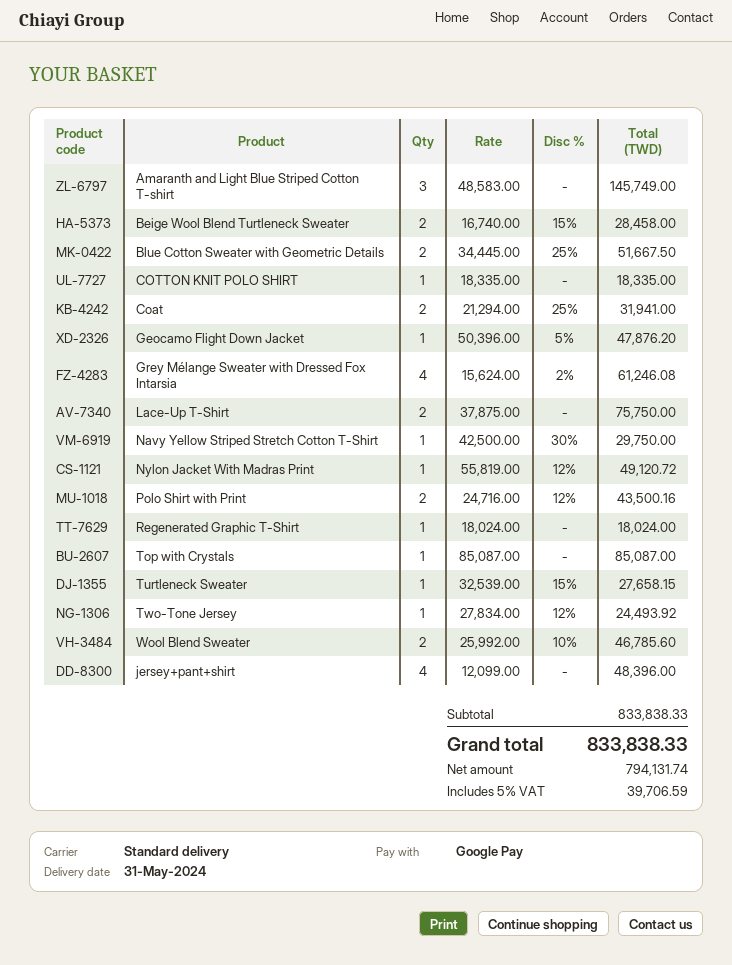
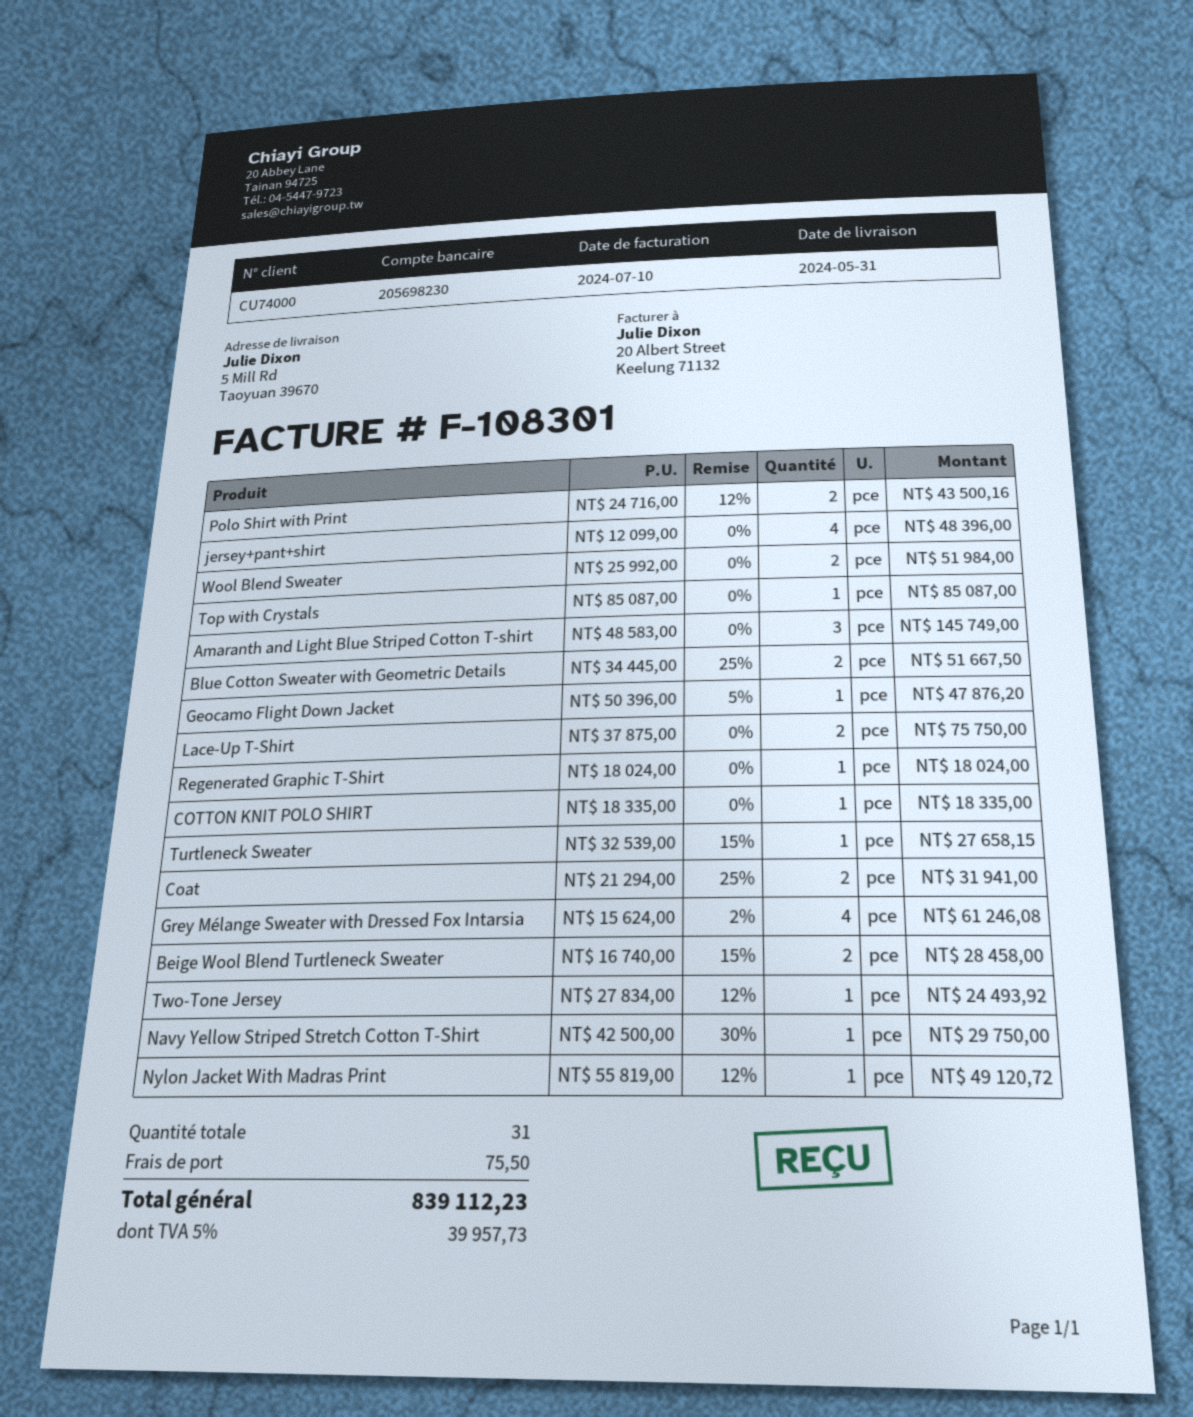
Wool Blend Sweater: 2 x 25992.00 - 10% = 46785.60 -> 2 x 25992.00 = 51984.00
shipping: none -> 75.50
tax: 5% = 39706.59 -> 5% = 39957.73
total: 833838.33 -> 839112.23

